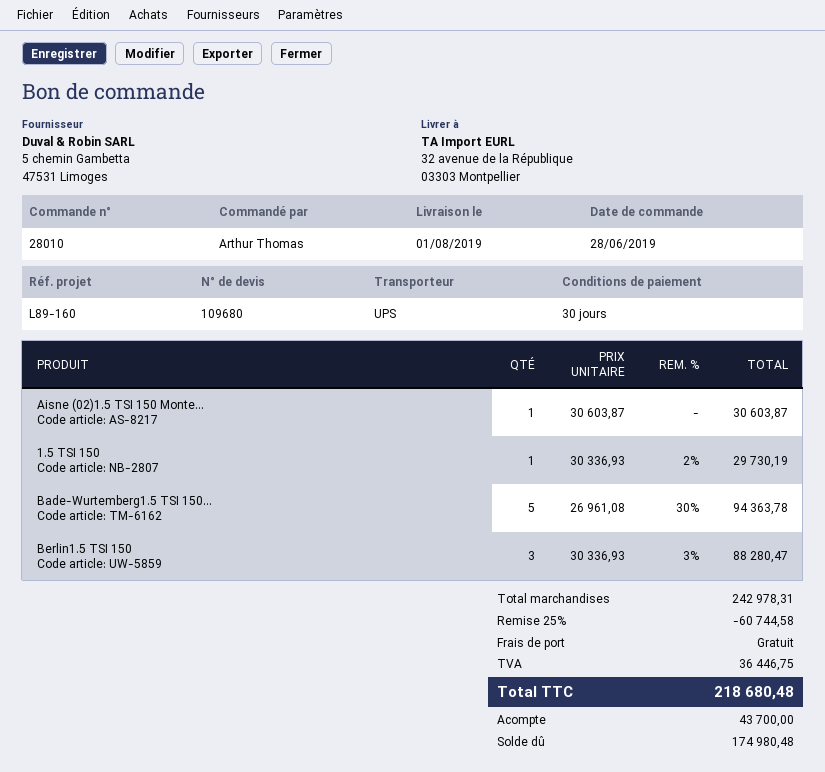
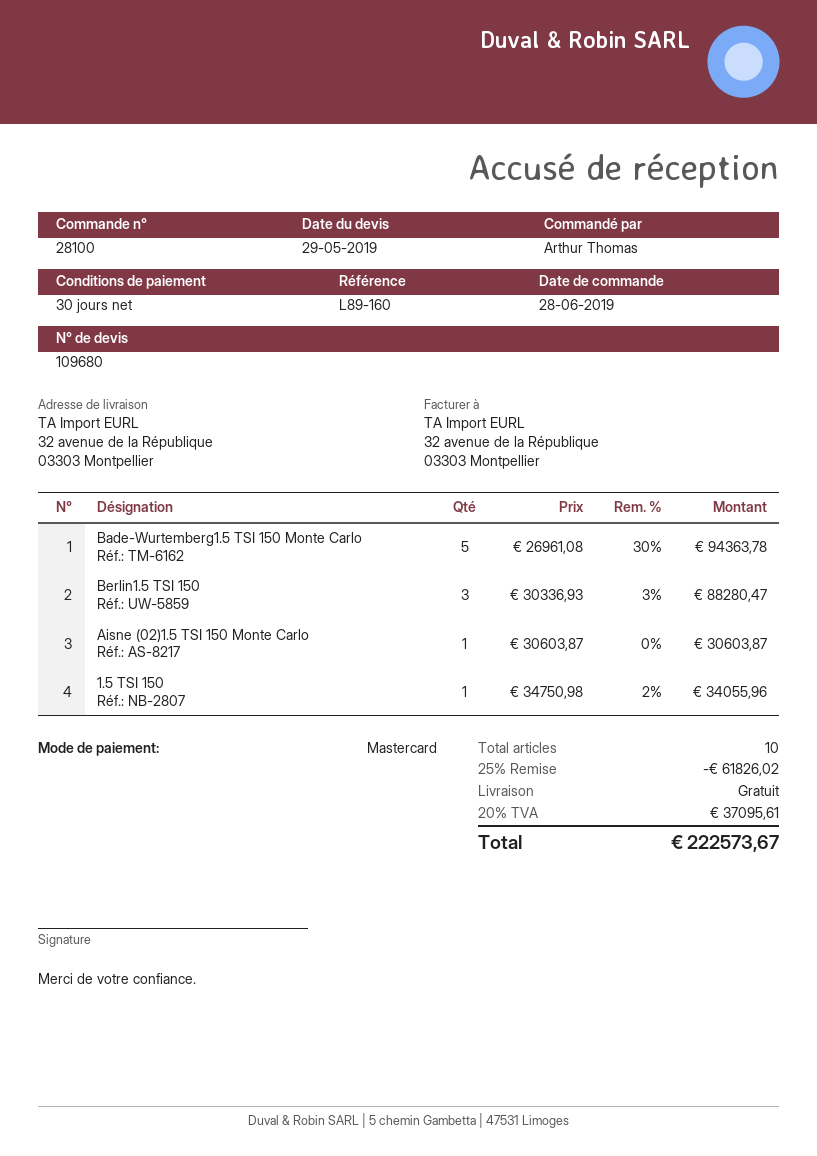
order number: 28010 -> 28100
1.5 TSI 150: 1 x 30336.93 - 2% = 29730.19 -> 1 x 34750.98 - 2% = 34055.96
discount: 25% = 60744.58 -> 25% = 61826.02
tax: 36446.75 -> 37095.61
total: 218680.48 -> 222573.67

